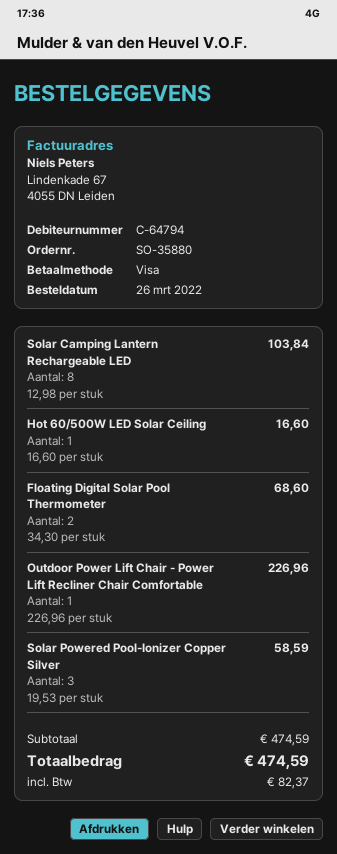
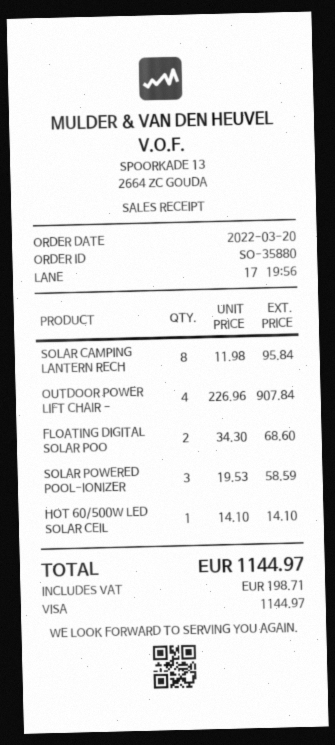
order date: 2022-03-26 -> 2022-03-20
Solar Camping Lantern Rechargeable LED: 8 x 12.98 = 103.84 -> 8 x 11.98 = 95.84
Hot 60/500W LED Solar Ceiling: 1 x 16.60 = 16.60 -> 1 x 14.10 = 14.10
Outdoor Power Lift Chair - Power Lift Recliner Chair Comfortable: 1 x 226.96 = 226.96 -> 4 x 226.96 = 907.84
tax: 82.37 -> 198.71
total: 474.59 -> 1144.97

